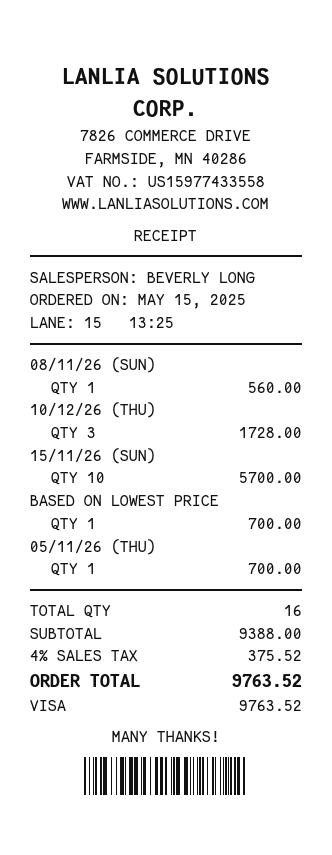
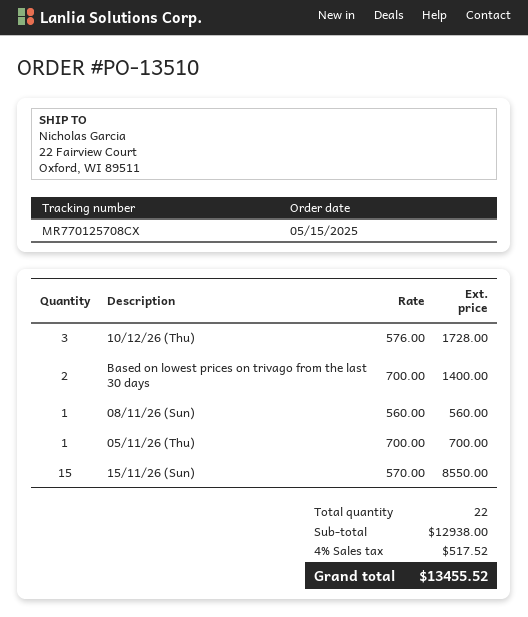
15/11/26 (SUN): 10 for 5700.00 -> 15 for 8550.00
BASED ON LOWEST PRICE: 1 for 700.00 -> 2 for 1400.00
total quantity: 16 -> 22
subtotal: 9388.00 -> 12938.00
tax: 4% = 375.52 -> 4% = 517.52
total: 9763.52 -> 13455.52

